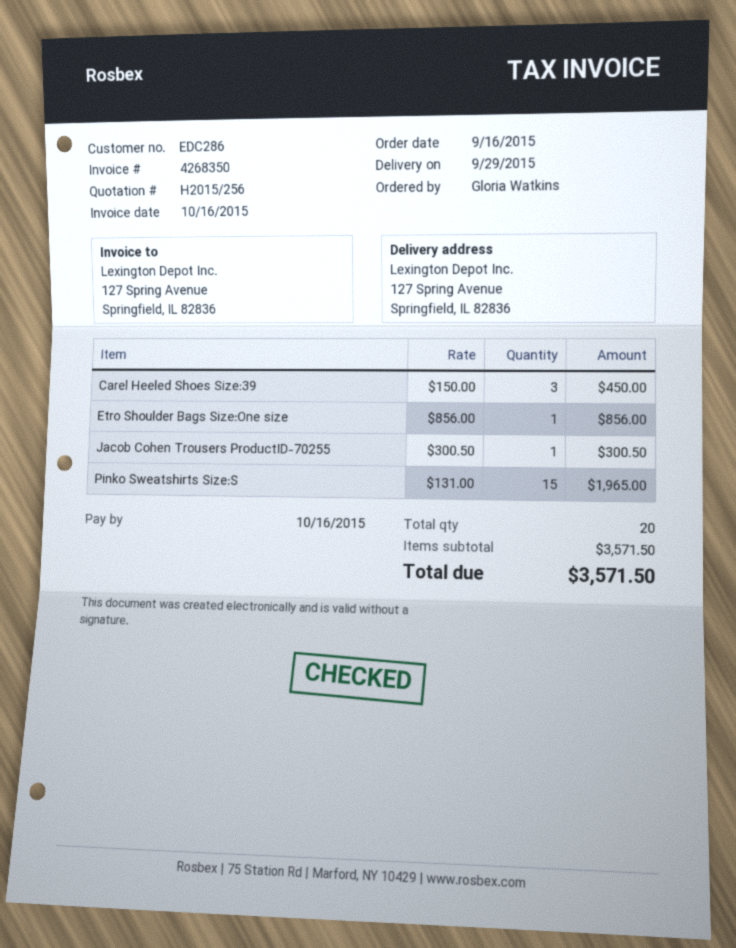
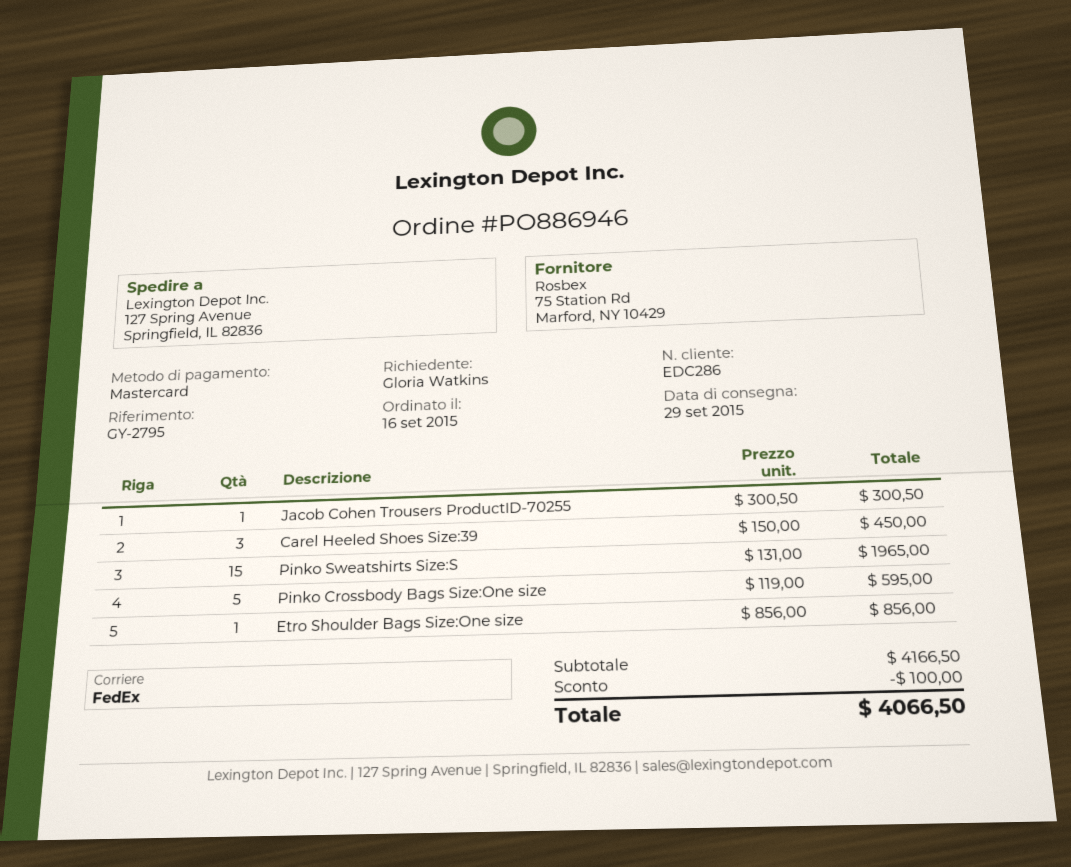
Pinko Crossbody Bags Size:One size: none -> 5 x 119.00 = 595.00
subtotal: 3571.50 -> 4166.50
discount: none -> 100.00
total: 3571.50 -> 4066.50

